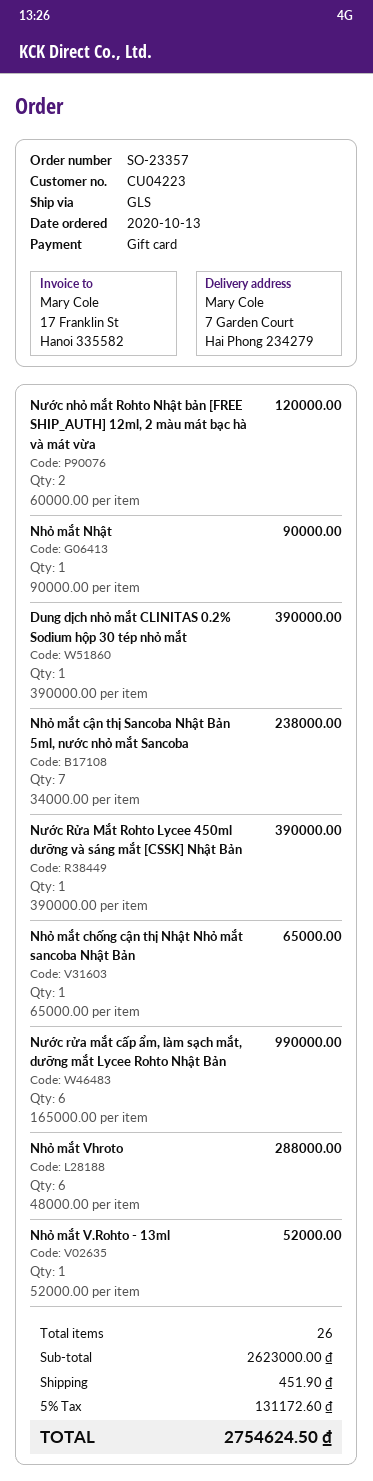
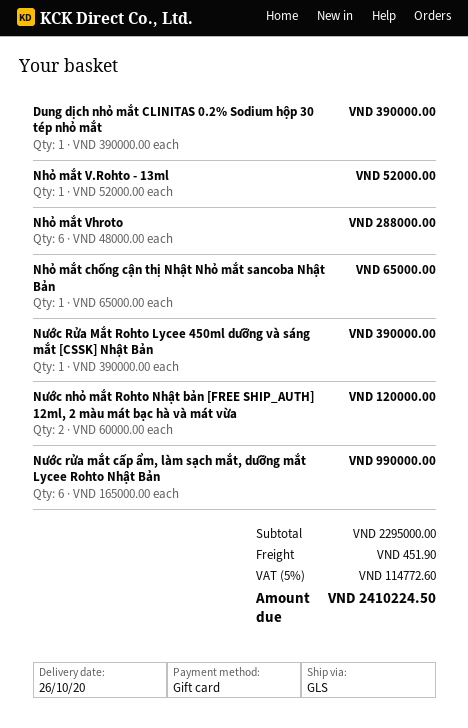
Nhỏ mắt Nhật: 1 x 90000.00 = 90000.00 -> none
Nhỏ mắt cận thị Sancoba Nhật Bản 5ml, nước nhỏ mắt Sancoba: 7 x 34000.00 = 238000.00 -> none
subtotal: 2623000.00 -> 2295000.00
tax: 5% = 131172.60 -> 5% = 114772.60
total: 2754624.50 -> 2410224.50

